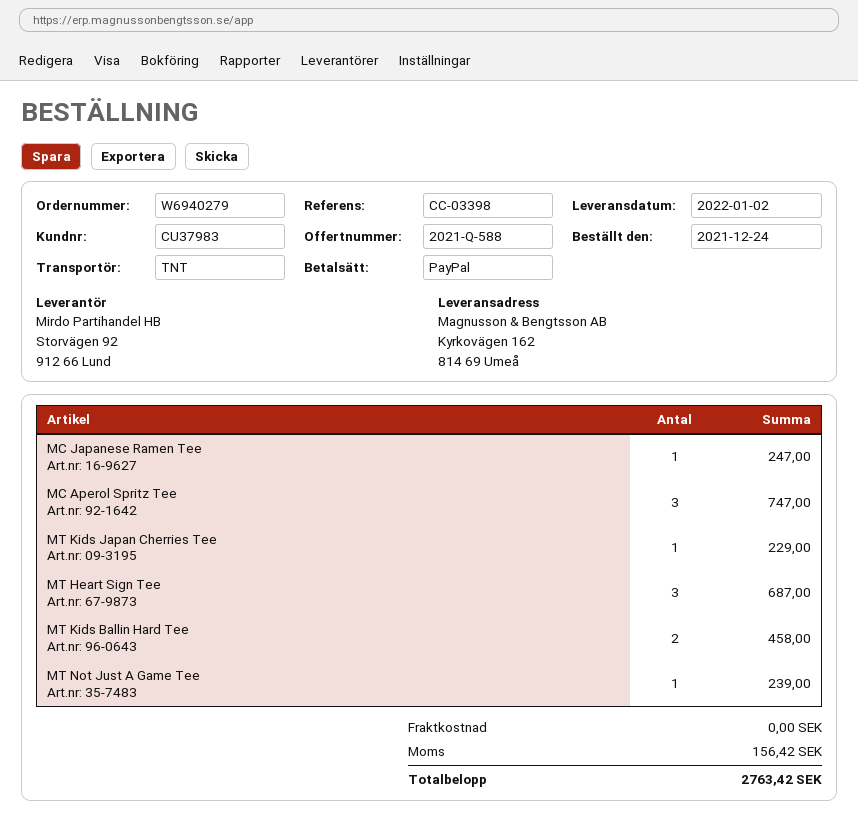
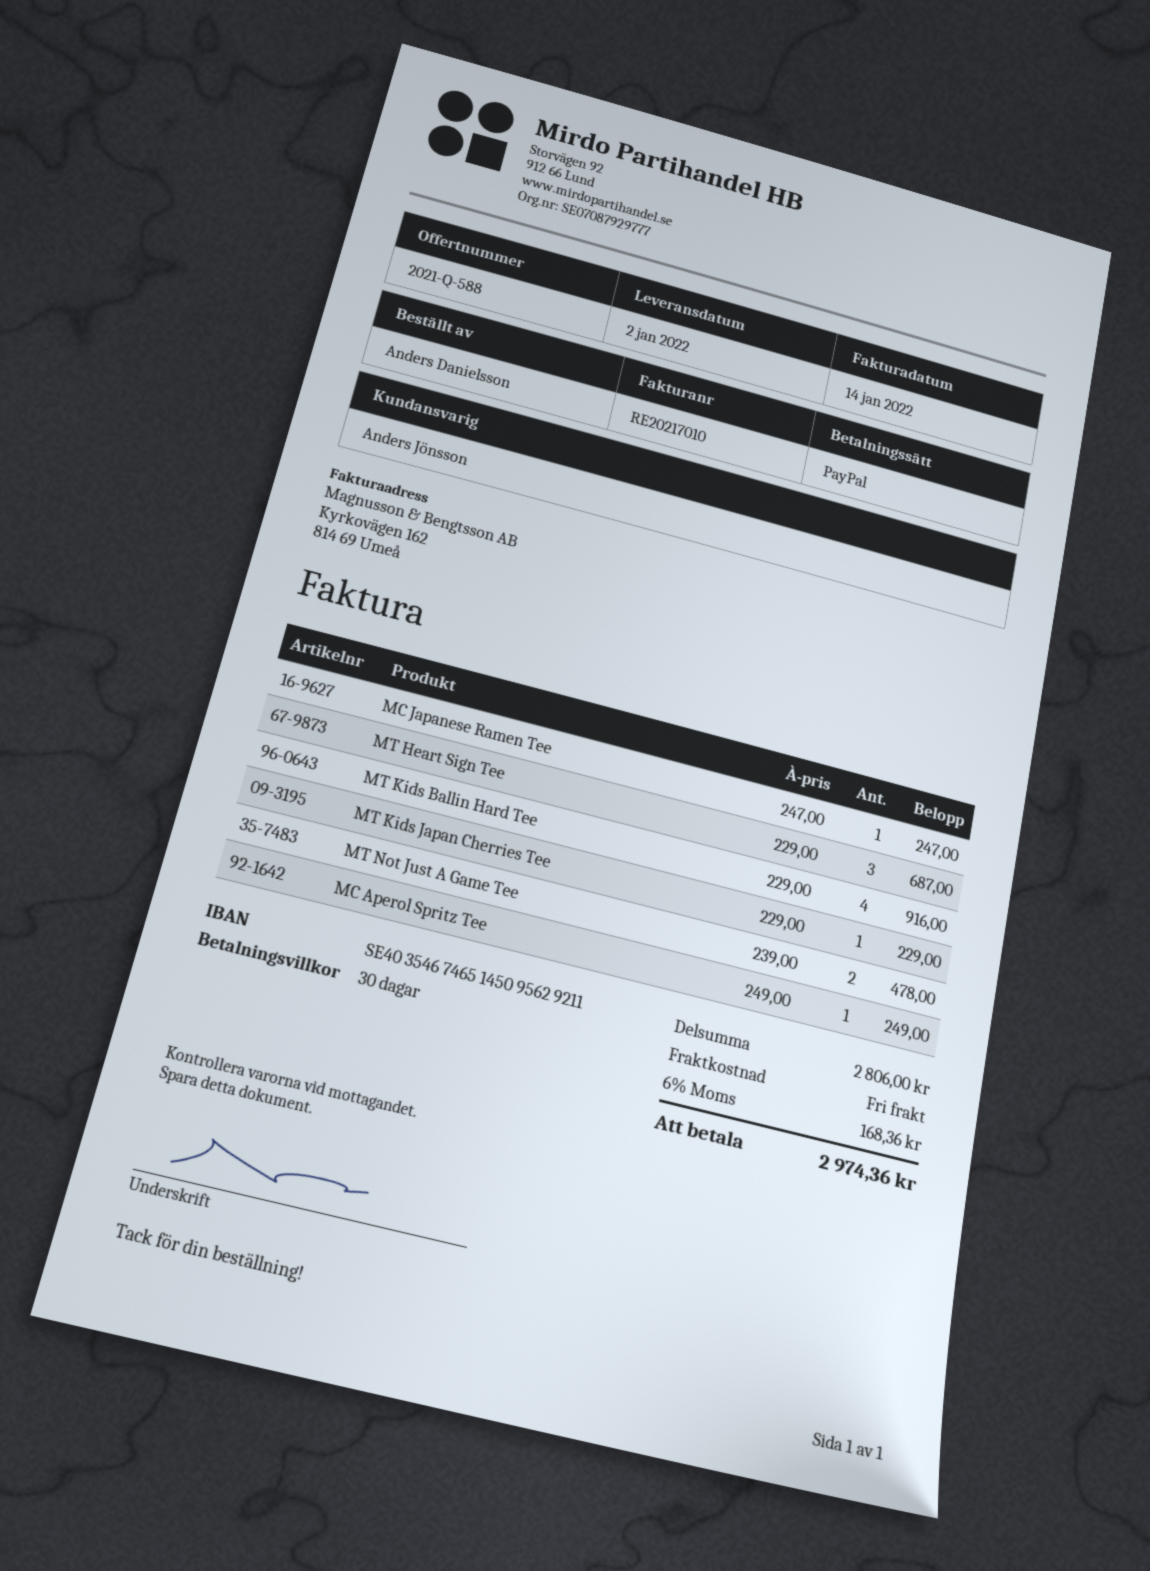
MC Aperol Spritz Tee: 3 for 747.00 -> 1 for 249.00
MT Kids Ballin Hard Tee: 2 for 458.00 -> 4 for 916.00
MT Not Just A Game Tee: 1 for 239.00 -> 2 for 478.00
tax: 156.42 -> 168.36
total: 2763.42 -> 2974.36

